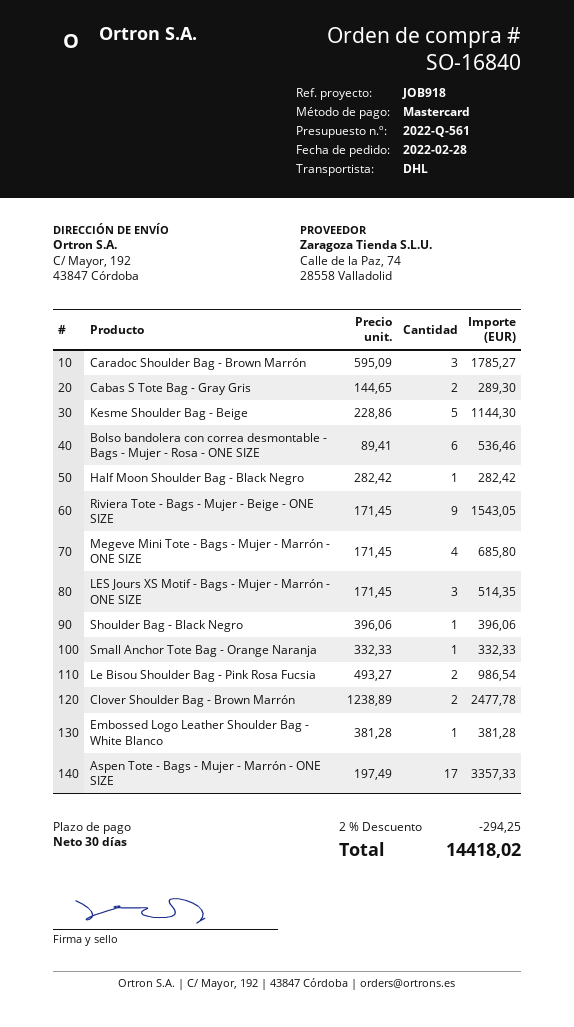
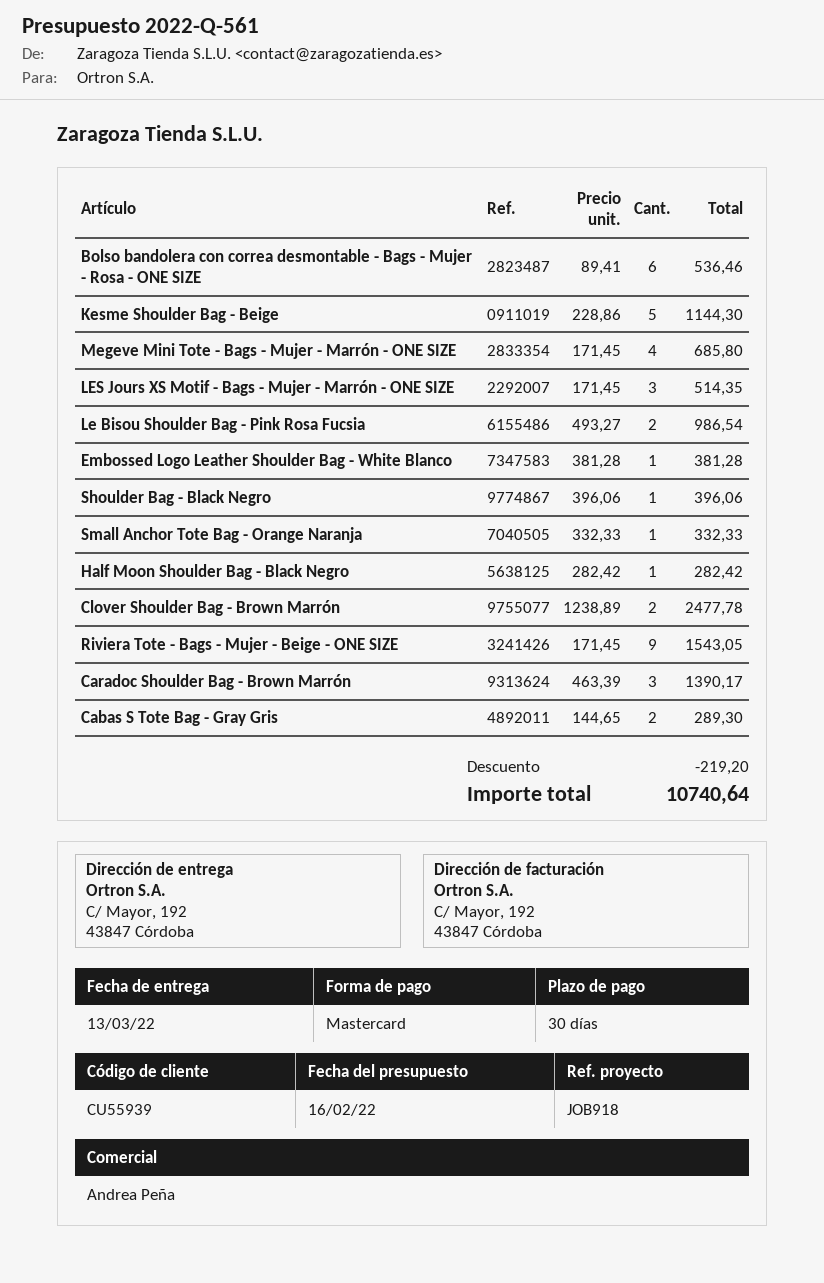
Caradoc Shoulder Bag - Brown Marrón: 3 x 595.09 = 1785.27 -> 3 x 463.39 = 1390.17
Aspen Tote - Bags - Mujer - Marrón - ONE SIZE: 17 x 197.49 = 3357.33 -> none
discount: 294.25 -> 219.20
total: 14418.02 -> 10740.64

